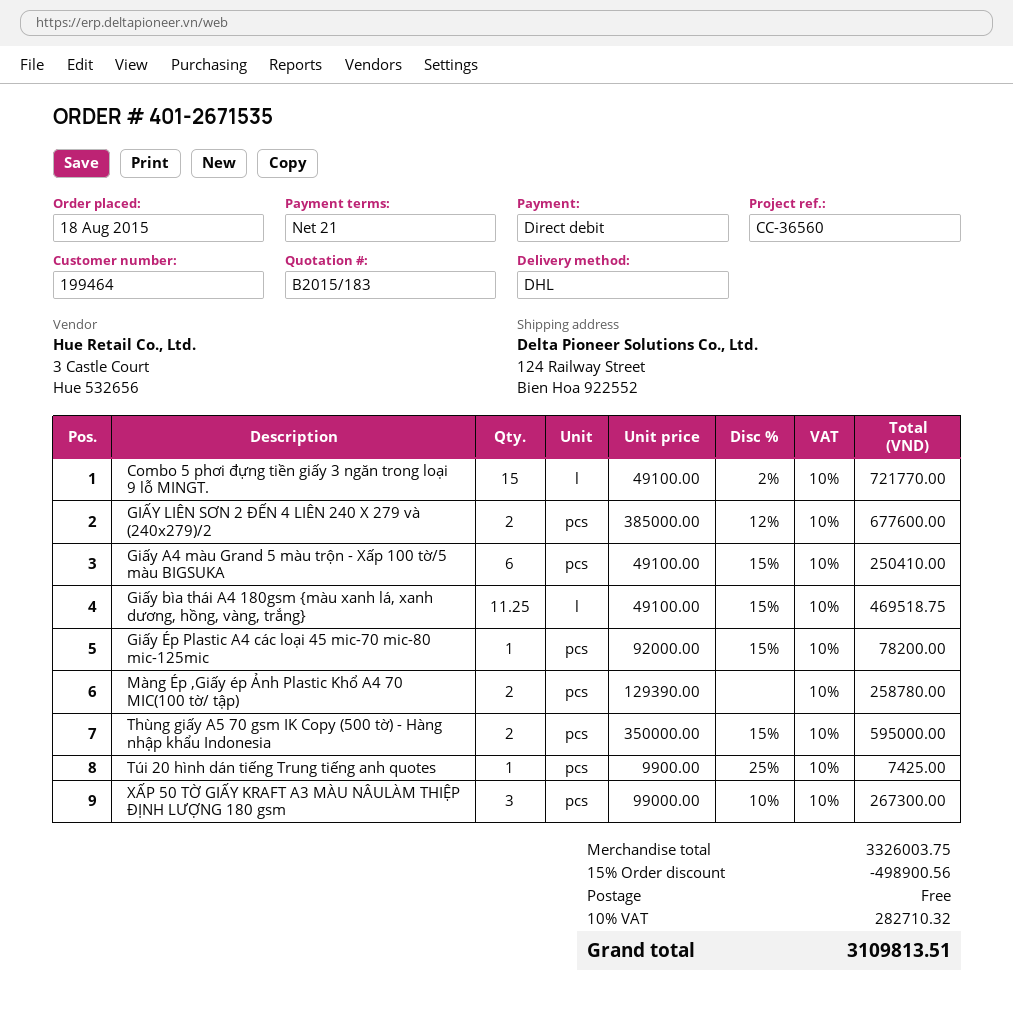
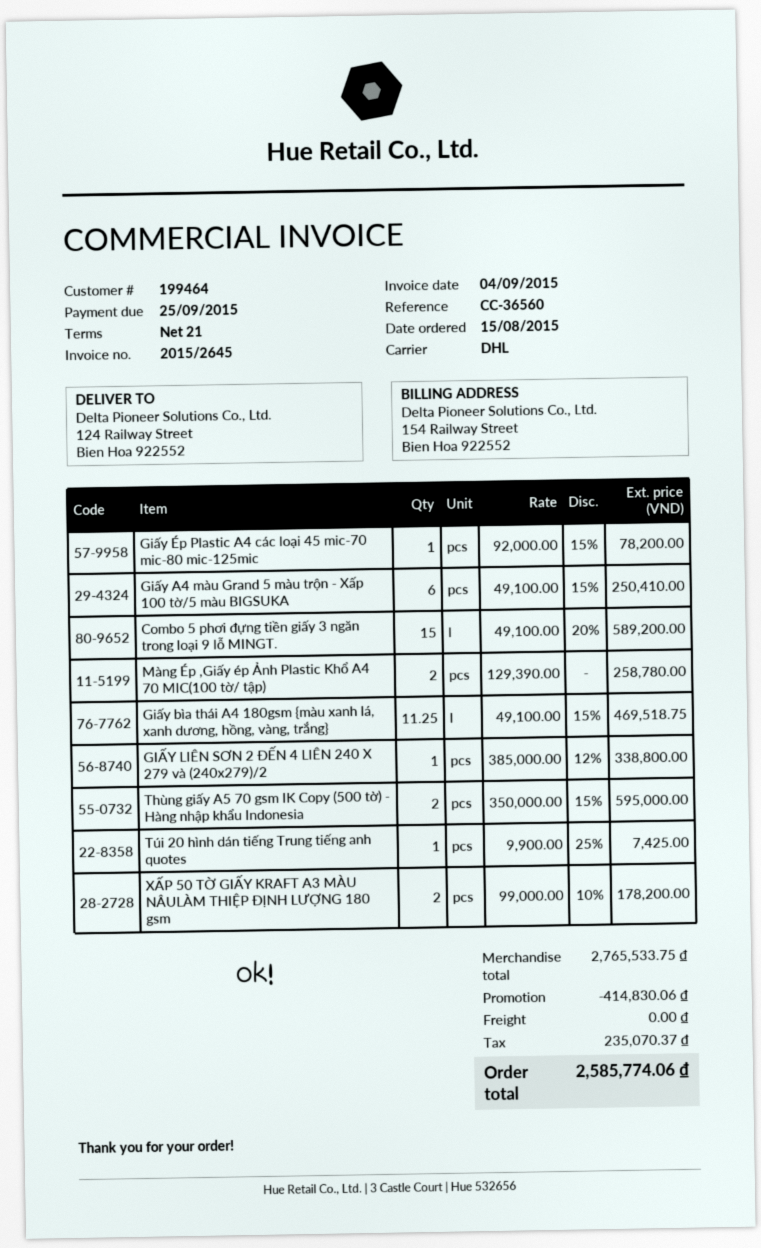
order date: 2015-08-18 -> 2015-08-15
Combo 5 phơi đựng tiền giấy 3 ngăn trong loại 9 lỗ MINGT.: 15 x 49100.00 - 2% = 721770.00 -> 15 x 49100.00 - 20% = 589200.00
GIẤY LIÊN SƠN 2 ĐẾN 4 LIÊN 240 X 279 và (240x279)/2: 2 x 385000.00 - 12% = 677600.00 -> 1 x 385000.00 - 12% = 338800.00
XẤP 50 TỜ GIẤY KRAFT A3 MÀU NÂULÀM THIỆP ĐỊNH LƯỢNG 180 gsm: 3 x 99000.00 - 10% = 267300.00 -> 2 x 99000.00 - 10% = 178200.00
subtotal: 3326003.75 -> 2765533.75
discount: 498900.56 -> 414830.06
tax: 282710.32 -> 235070.37
total: 3109813.51 -> 2585774.06

